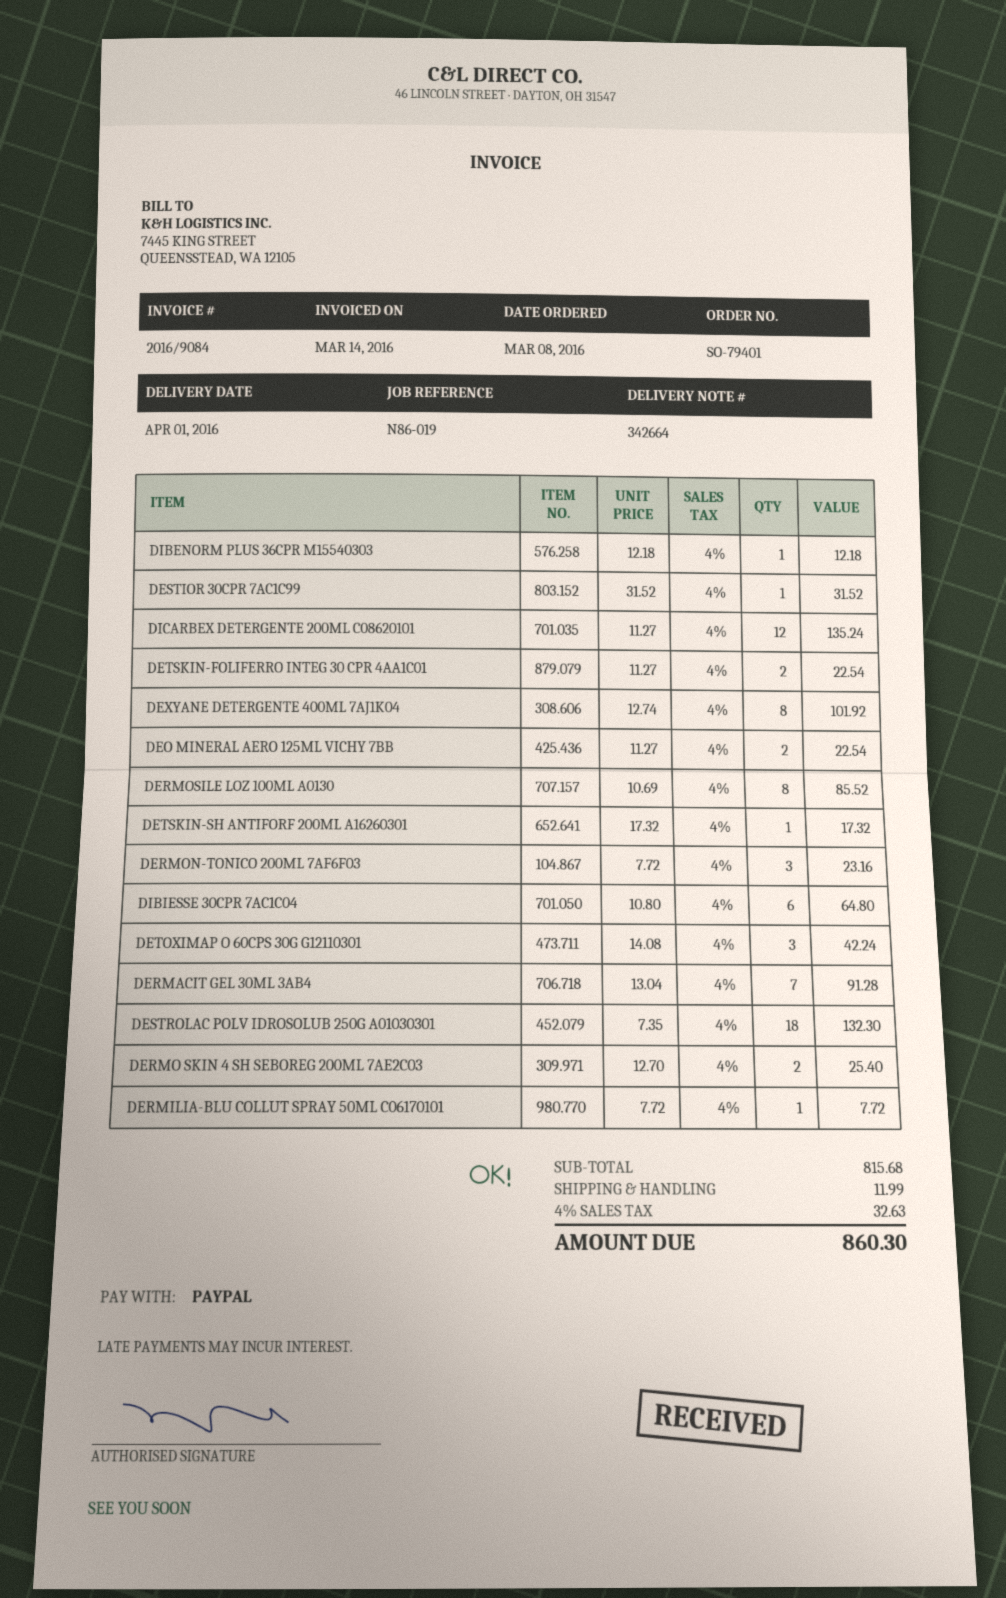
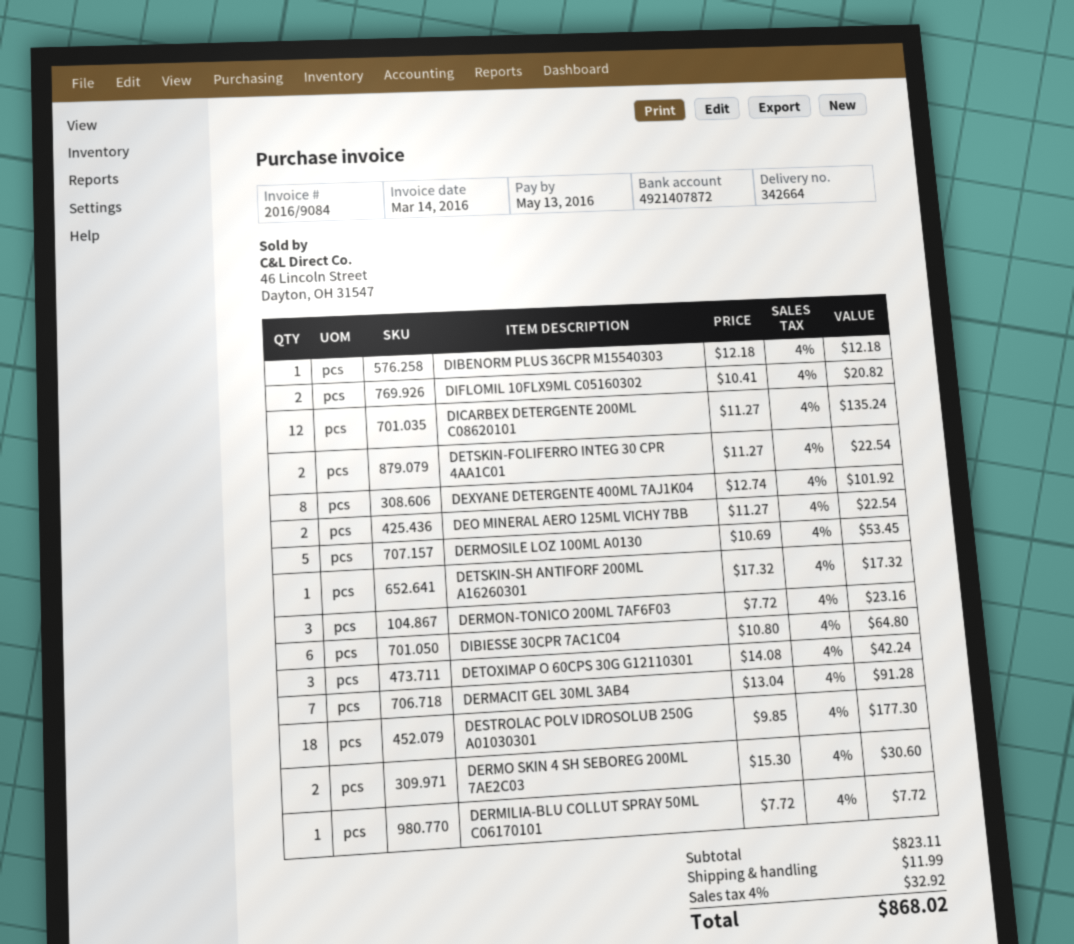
DESTIOR 30CPR 7AC1C99: 1 x 31.52 = 31.52 -> none
DERMOSILE LOZ 100ML A0130: 8 x 10.69 = 85.52 -> 5 x 10.69 = 53.45
DESTROLAC POLV IDROSOLUB 250G A01030301: 18 x 7.35 = 132.30 -> 18 x 9.85 = 177.30
DERMO SKIN 4 SH SEBOREG 200ML 7AE2C03: 2 x 12.70 = 25.40 -> 2 x 15.30 = 30.60
DIFLOMIL 10FLX9ML C05160302: none -> 2 x 10.41 = 20.82
subtotal: 815.68 -> 823.11
tax: 4% = 32.63 -> 4% = 32.92
total: 860.30 -> 868.02

